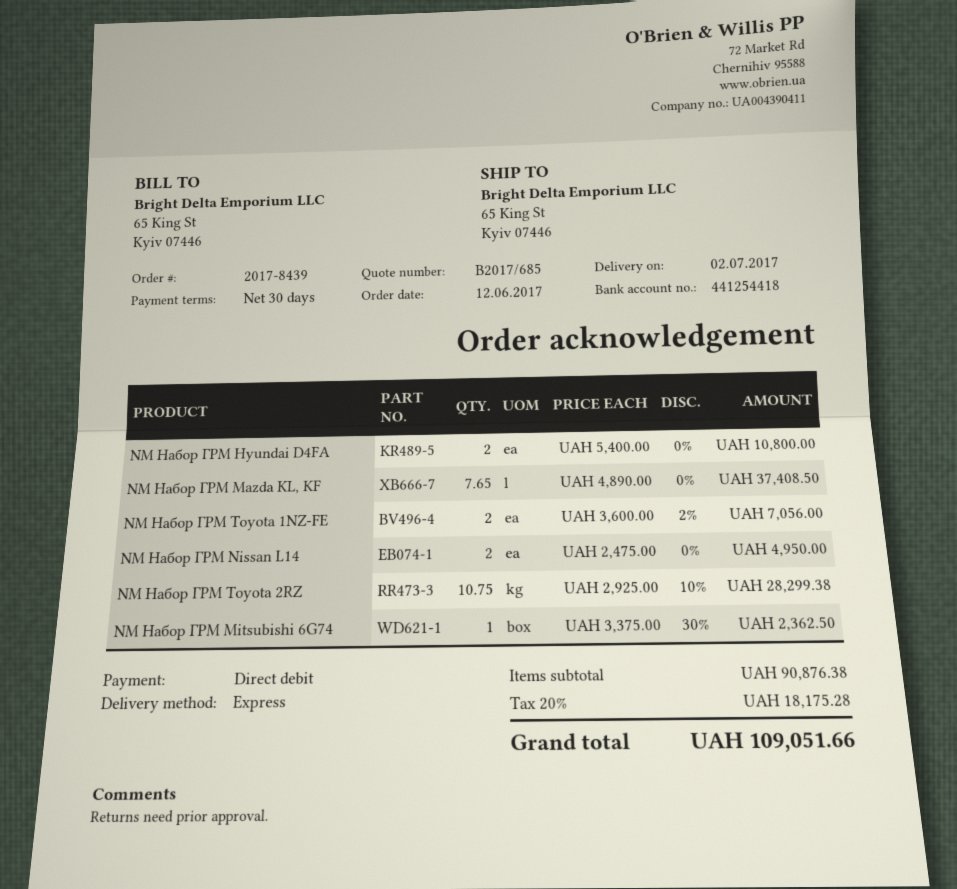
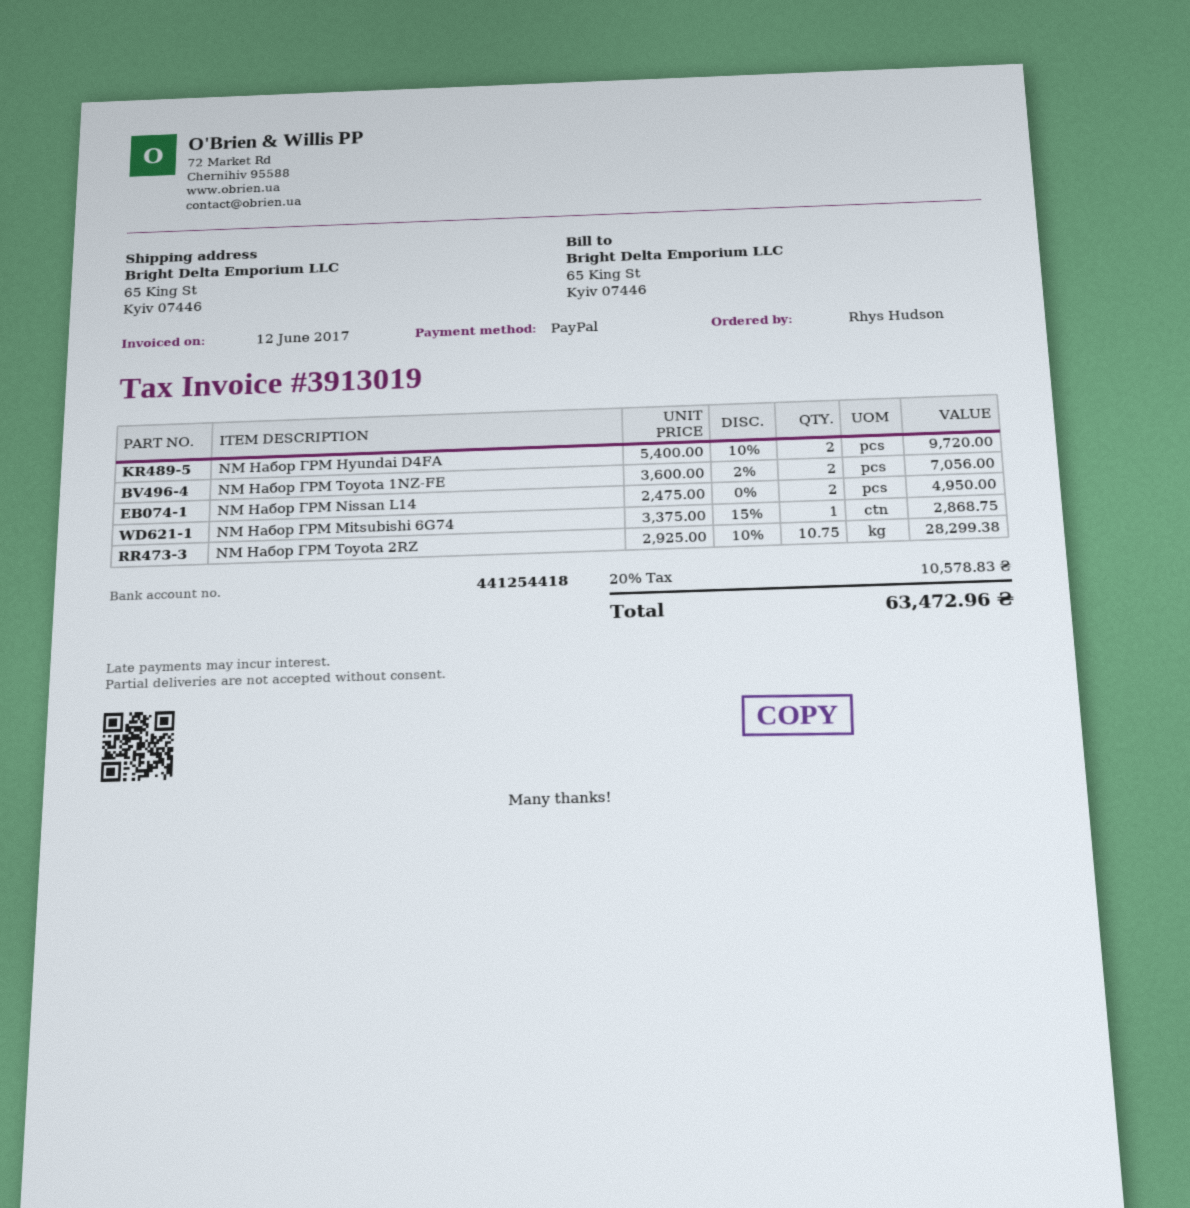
payment method: direct debit -> PayPal
NM Набор ГРМ Hyundai D4FA: 2 x 5400.00 = 10800.00 -> 2 x 5400.00 - 10% = 9720.00
NM Набор ГРМ Mazda KL, KF: 7.65 x 4890.00 = 37408.50 -> none
NM Набор ГРМ Mitsubishi 6G74: 1 x 3375.00 - 30% = 2362.50 -> 1 x 3375.00 - 15% = 2868.75
tax: 20% = 18175.28 -> 20% = 10578.83
total: 109051.66 -> 63472.96

